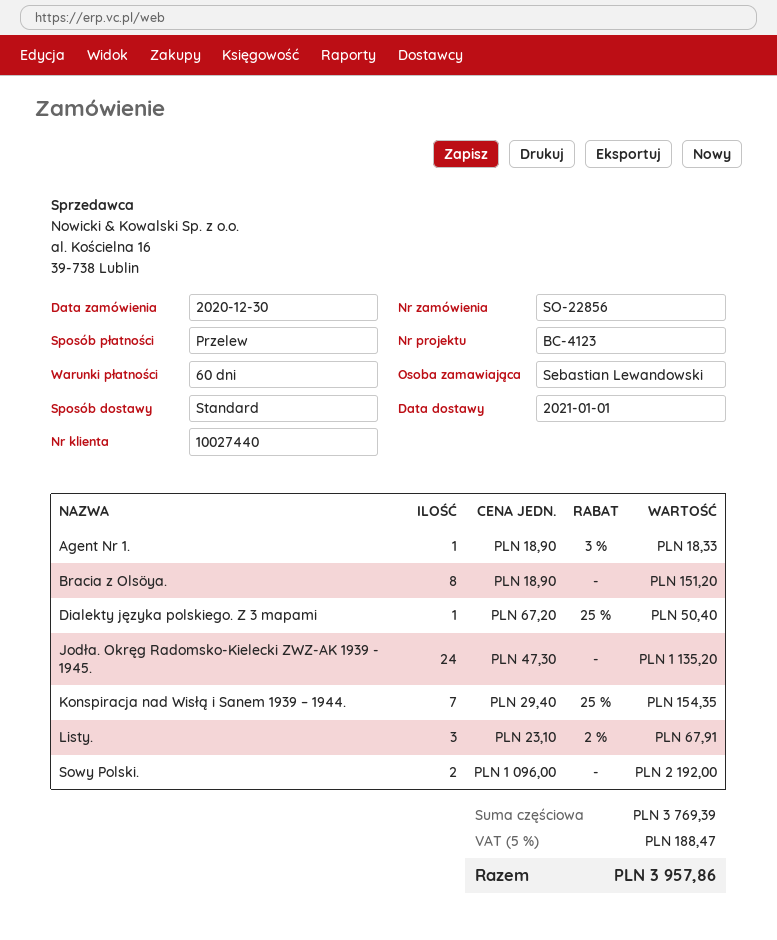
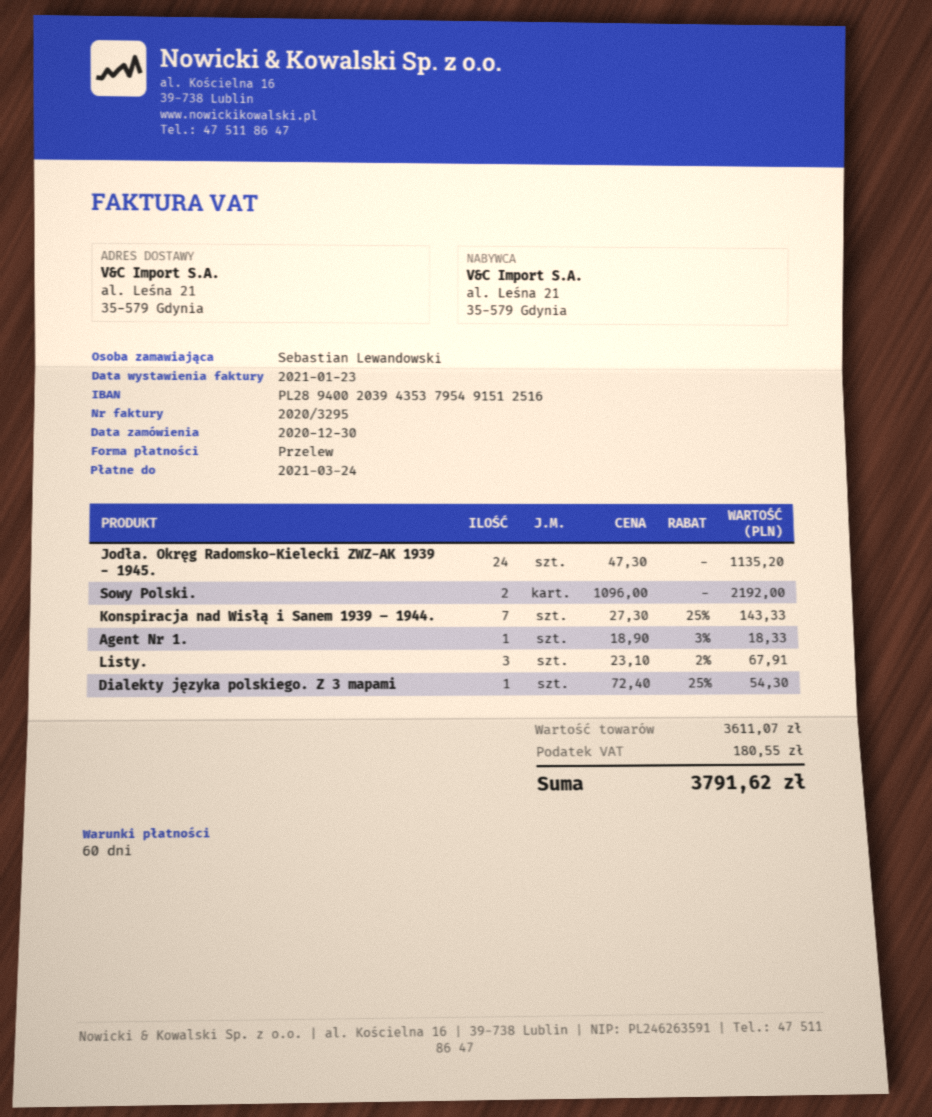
Bracia z Olsöya.: 8 x 18.90 = 151.20 -> none
Dialekty języka polskiego. Z 3 mapami: 1 x 67.20 - 25% = 50.40 -> 1 x 72.40 - 25% = 54.30
Konspiracja nad Wisłą i Sanem 1939 – 1944.: 7 x 29.40 - 25% = 154.35 -> 7 x 27.30 - 25% = 143.33
subtotal: 3769.39 -> 3611.07
tax: 188.47 -> 180.55
total: 3957.86 -> 3791.62

